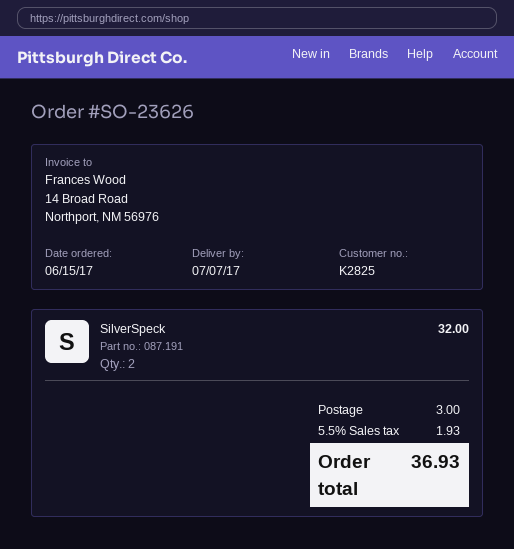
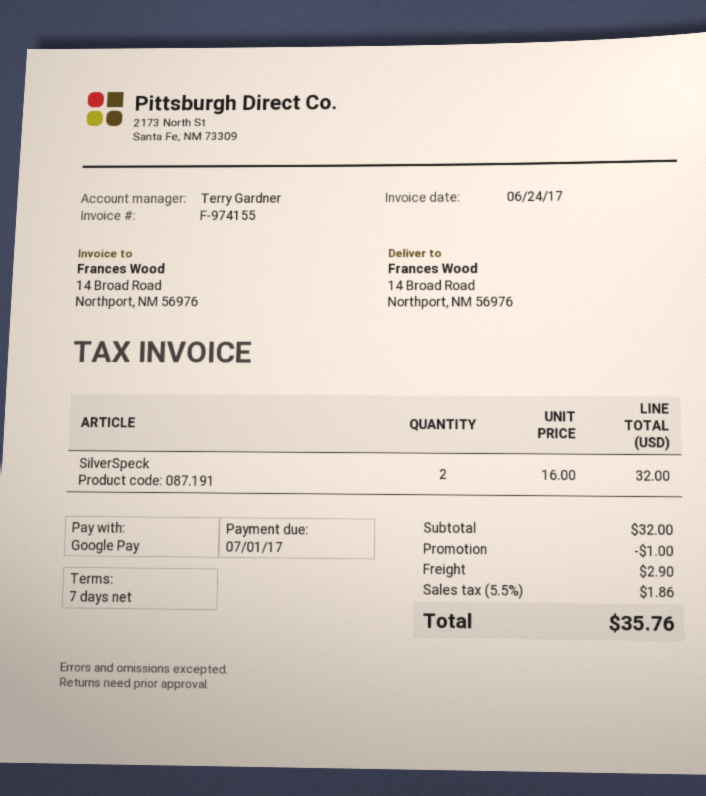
discount: none -> 1.00
shipping: 3.00 -> 2.90
tax: 5.5% = 1.93 -> 5.5% = 1.86
total: 36.93 -> 35.76

